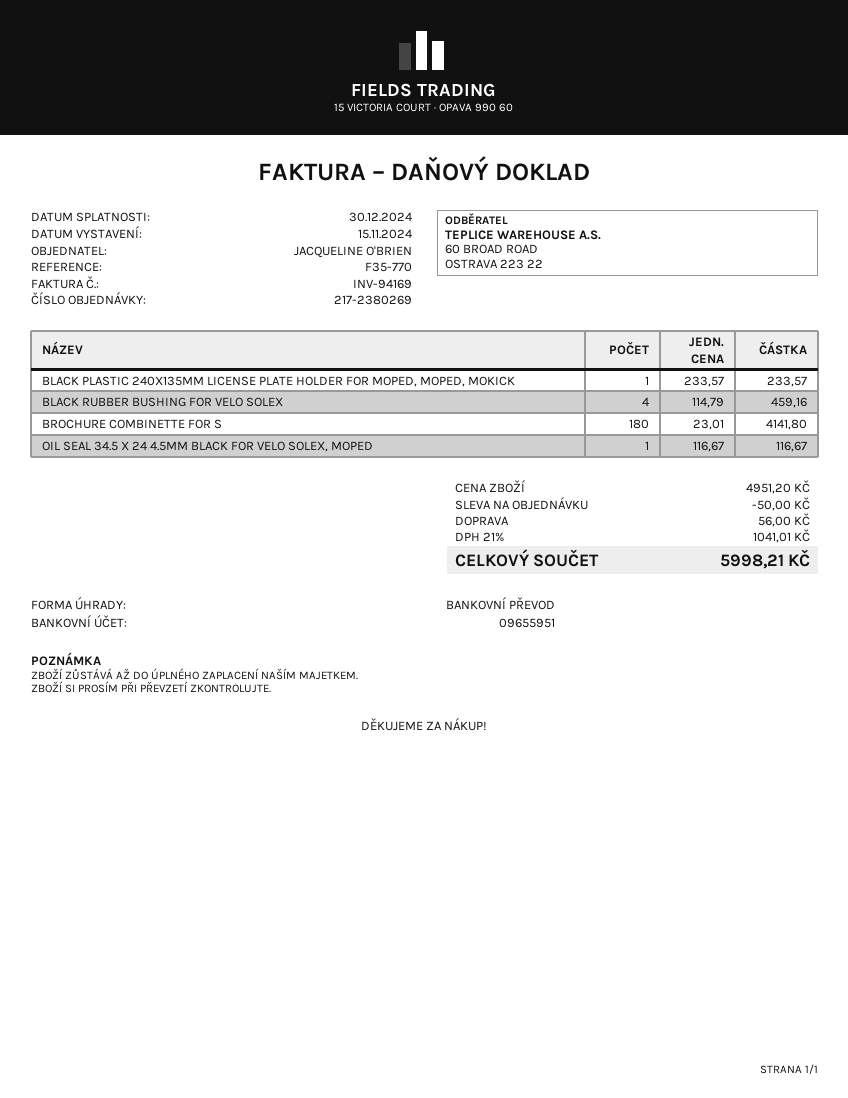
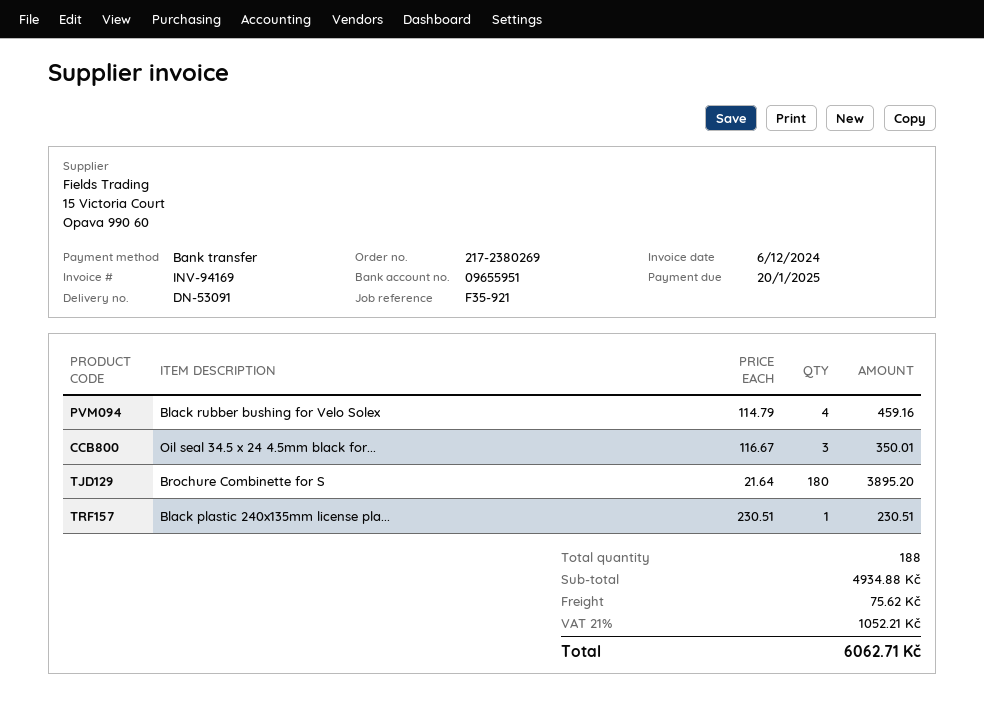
invoice date: 2024-11-15 -> 2024-12-06
due date: 2024-12-30 -> 2025-01-20
reference: F35-770 -> F35-921
BLACK PLASTIC 240X135MM LICENSE PLATE HOLDER FOR MOPED, MOPED, MOKICK: 1 x 233.57 = 233.57 -> 1 x 230.51 = 230.51
BROCHURE COMBINETTE FOR S: 180 x 23.01 = 4141.80 -> 180 x 21.64 = 3895.20
OIL SEAL 34.5 X 24 4.5MM BLACK FOR VELO SOLEX, MOPED: 1 x 116.67 = 116.67 -> 3 x 116.67 = 350.01
subtotal: 4951.20 -> 4934.88
discount: 50.00 -> none
shipping: 56.00 -> 75.62
tax: 21% = 1041.01 -> 21% = 1052.21
total: 5998.21 -> 6062.71

